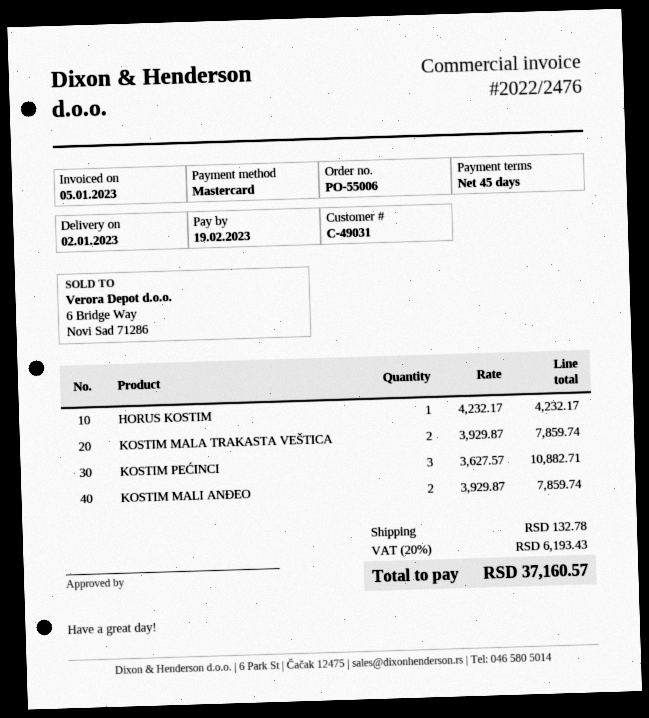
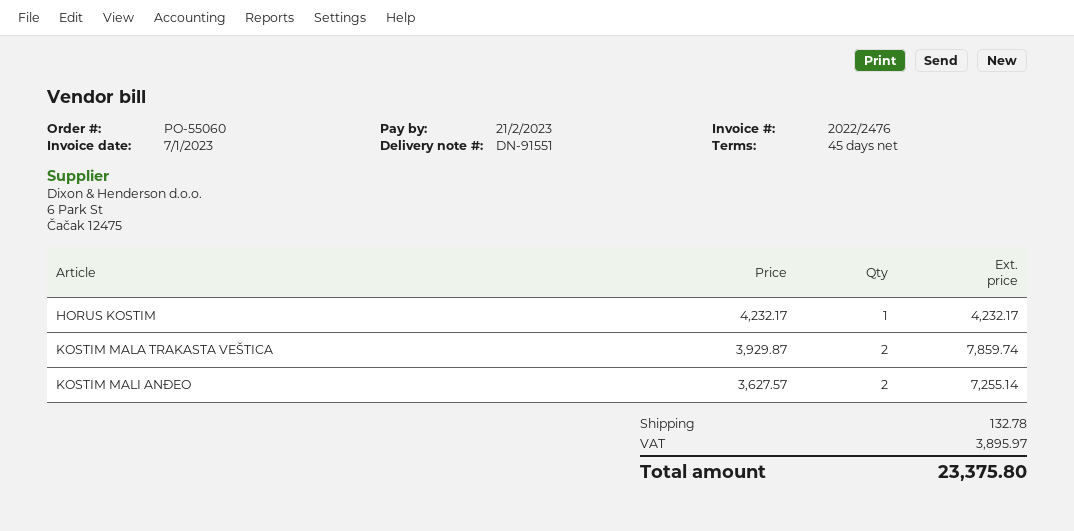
order number: PO-55006 -> PO-55060
invoice date: 2023-01-05 -> 2023-01-07
due date: 2023-02-19 -> 2023-02-21
KOSTIM PEĆINCI: 3 x 3627.57 = 10882.71 -> none
KOSTIM MALI ANĐEO: 2 x 3929.87 = 7859.74 -> 2 x 3627.57 = 7255.14
tax: 6193.43 -> 3895.97
total: 37160.57 -> 23375.80

